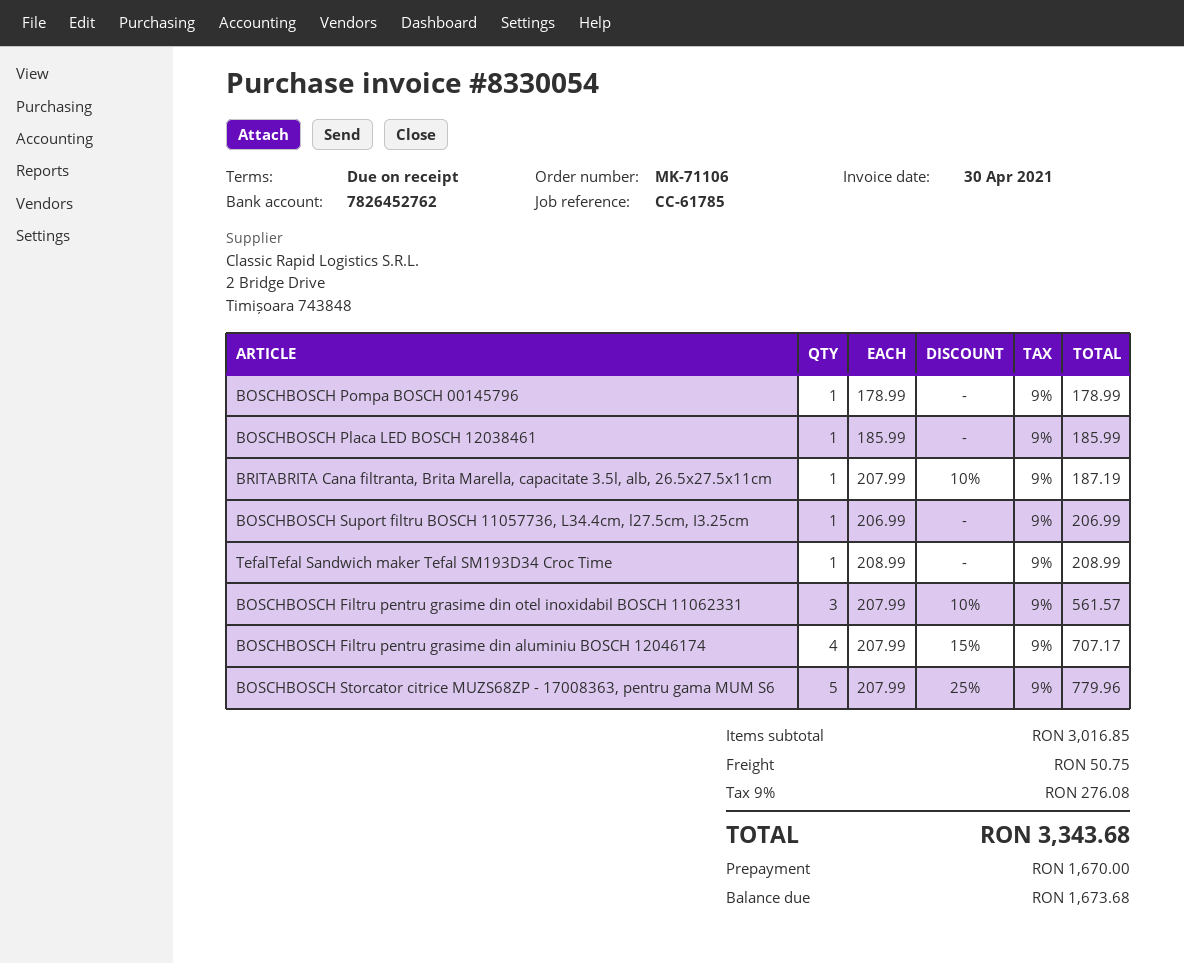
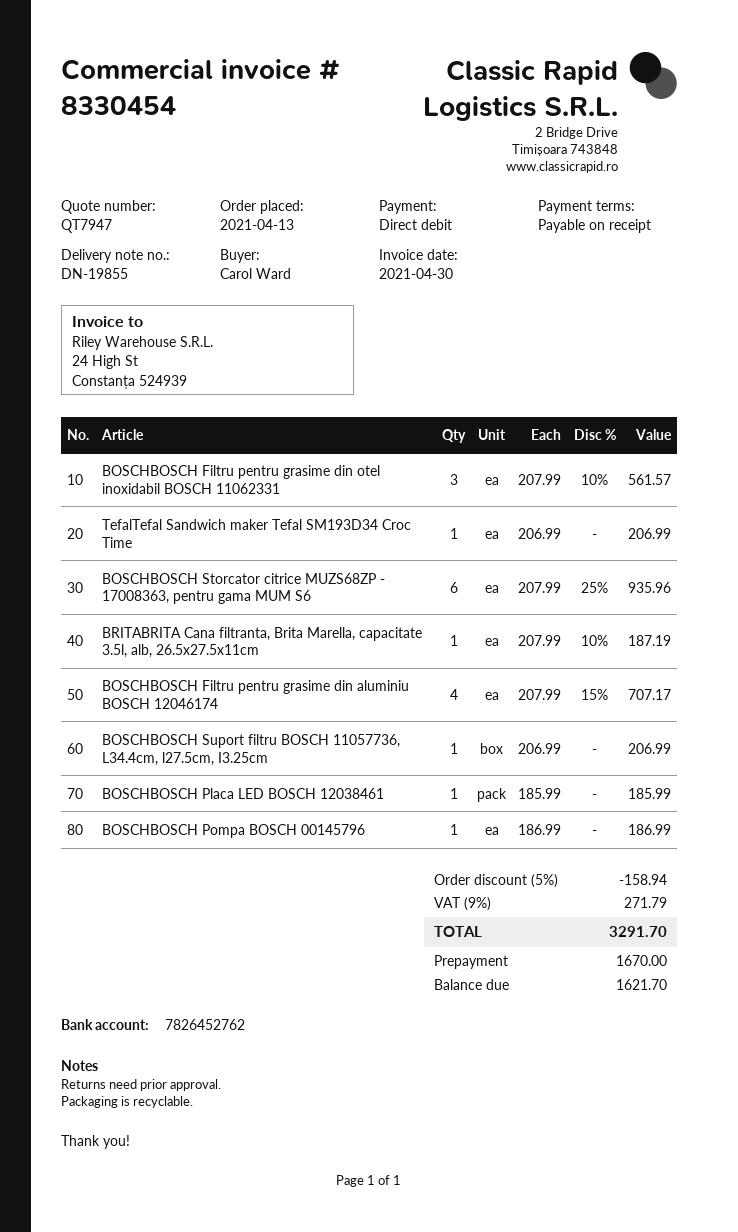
invoice number: 8330054 -> 8330454
BOSCHBOSCH Pompa BOSCH 00145796: 1 x 178.99 = 178.99 -> 1 x 186.99 = 186.99
TefalTefal Sandwich maker Tefal SM193D34 Croc Time: 1 x 208.99 = 208.99 -> 1 x 206.99 = 206.99
BOSCHBOSCH Storcator citrice MUZS68ZP - 17008363, pentru gama MUM S6: 5 x 207.99 - 25% = 779.96 -> 6 x 207.99 - 25% = 935.96
discount: none -> 5% = 158.94
shipping: 50.75 -> none
tax: 9% = 276.08 -> 9% = 271.79
total: 3343.68 -> 3291.70
balance: 1673.68 -> 1621.70

